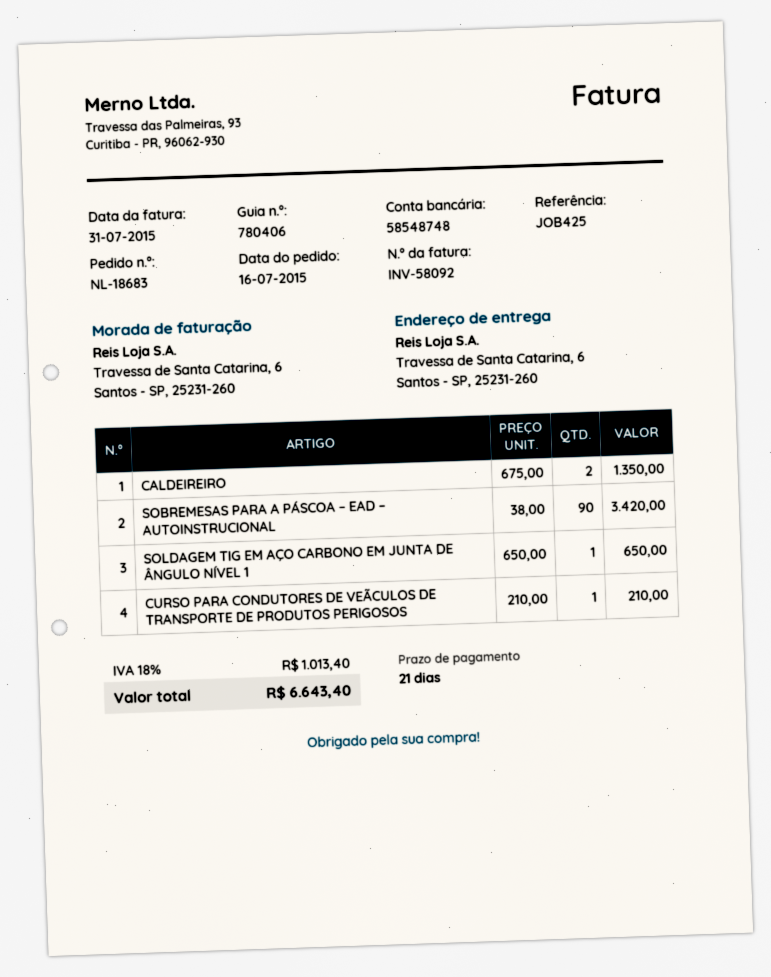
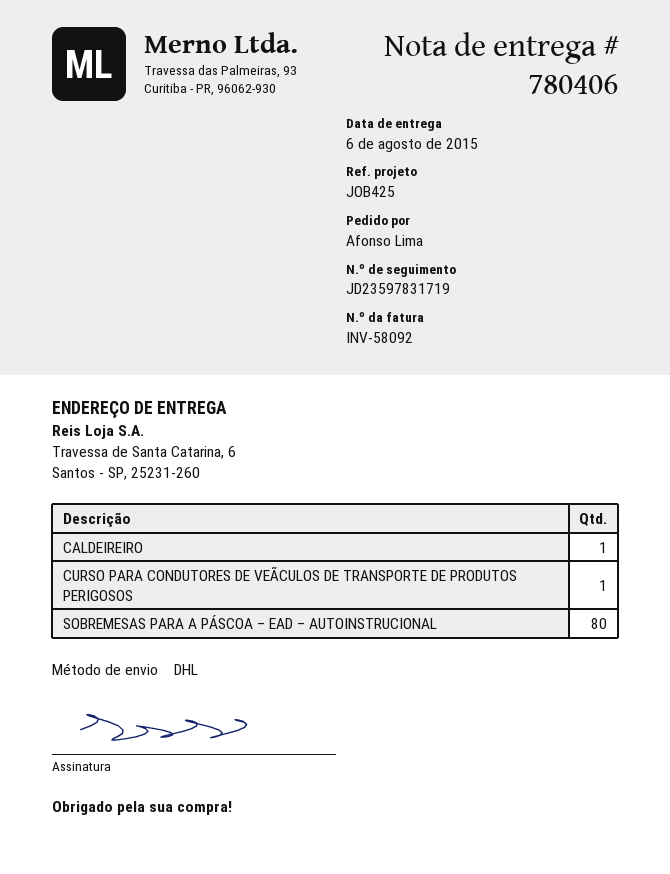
CALDEIREIRO: 2 -> 1
SOBREMESAS PARA A PÁSCOA – EAD – AUTOINSTRUCIONAL: 90 -> 80
SOLDAGEM TIG EM AÇO CARBONO EM JUNTA DE ÂNGULO NÍVEL 1: 1 -> none

